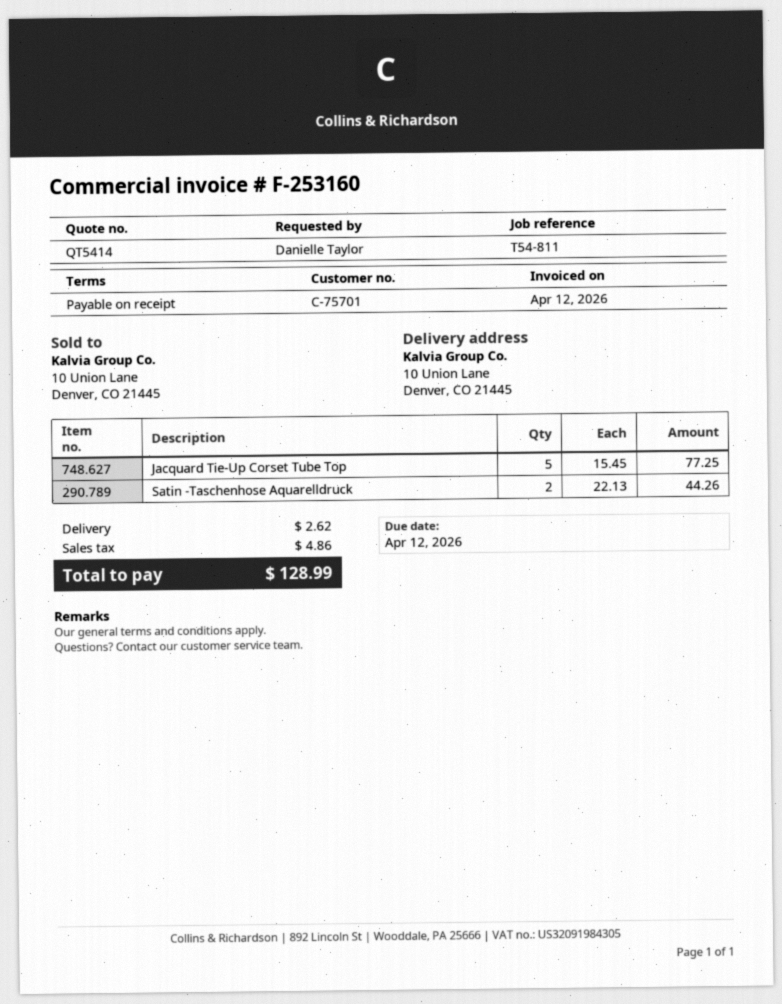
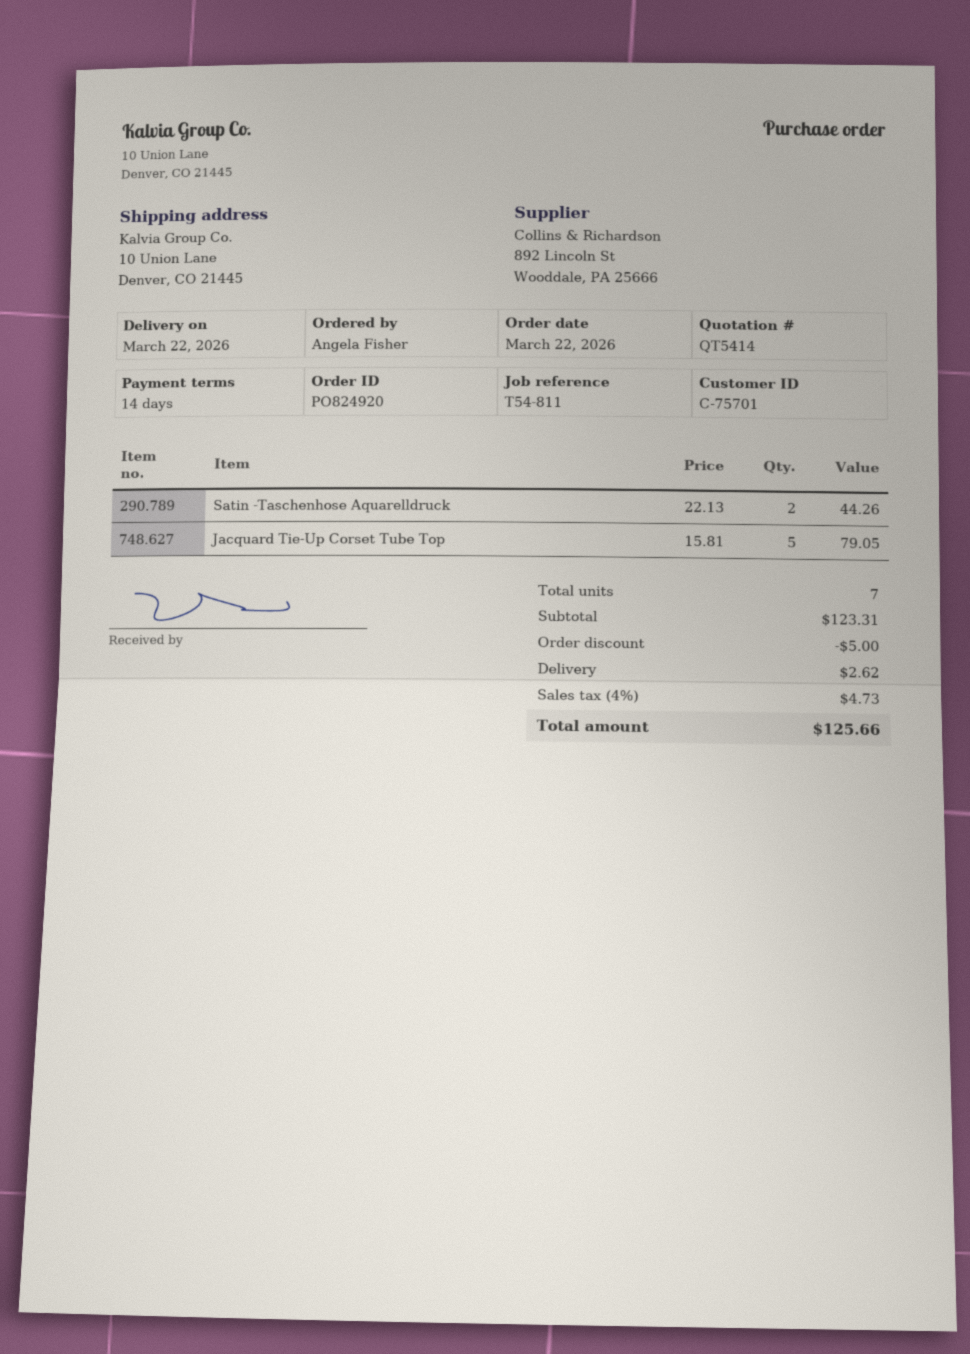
payment terms: on receipt -> 14 days
ordered by: Danielle Taylor -> Angela Fisher
Jacquard Tie-Up Corset Tube Top: 5 x 15.45 = 77.25 -> 5 x 15.81 = 79.05
discount: none -> 5.00
tax: 4.86 -> 4.73
total: 128.99 -> 125.66

